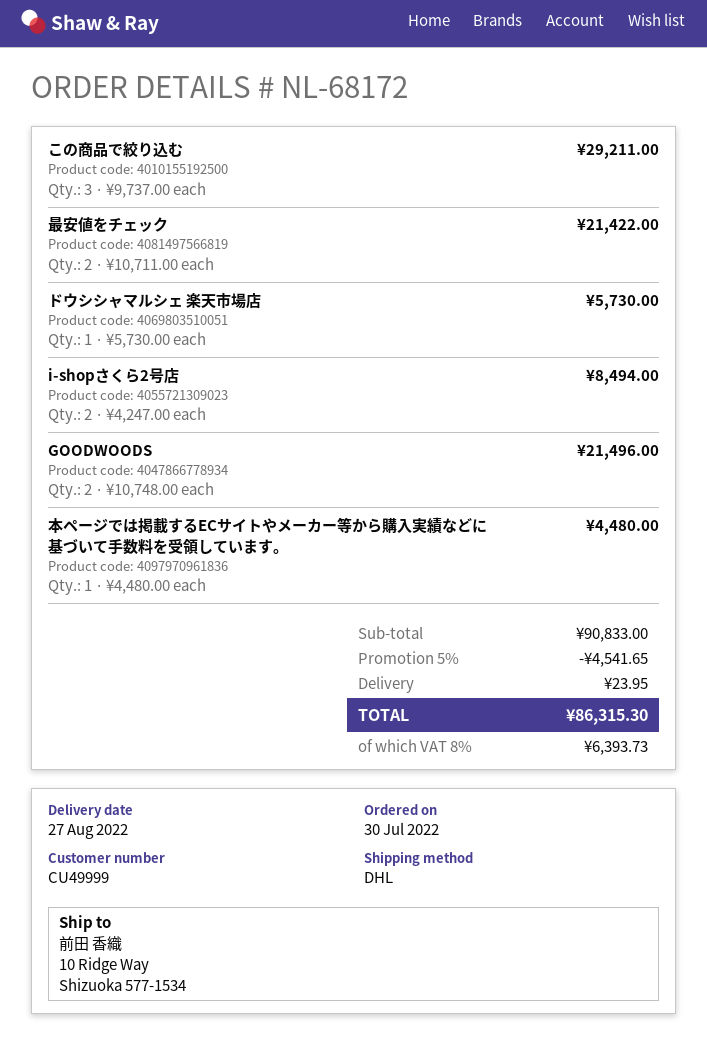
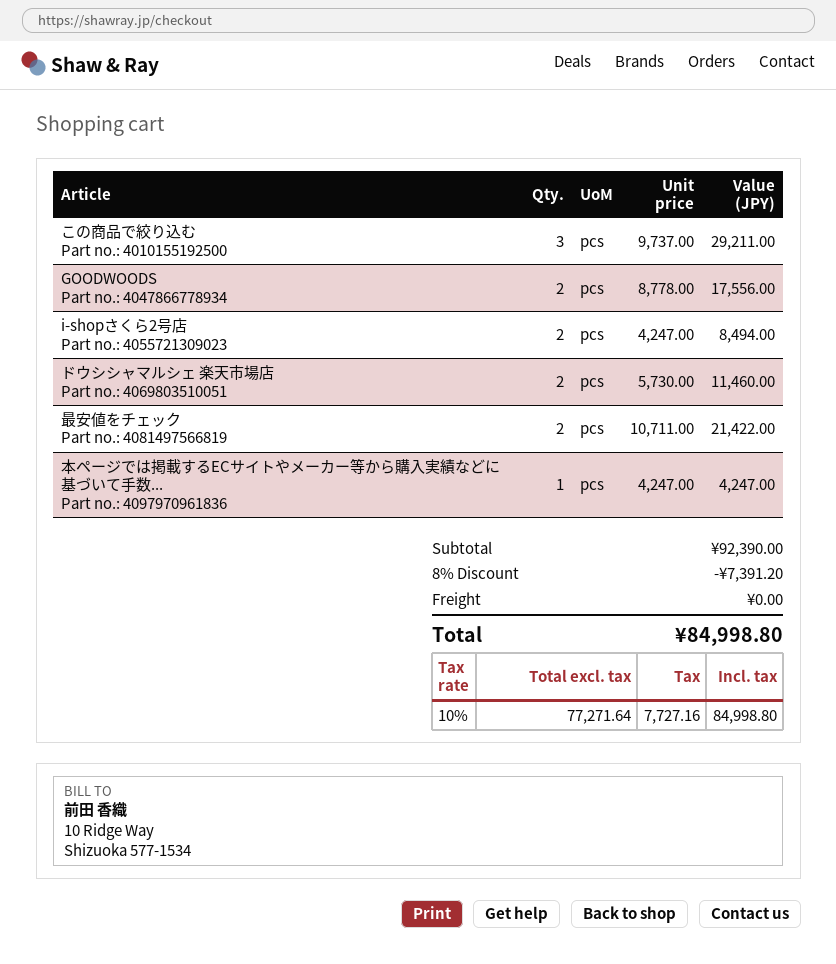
ドウシシャマルシェ 楽天市場店: 1 x 5730.00 = 5730.00 -> 2 x 5730.00 = 11460.00
GOODWOODS: 2 x 10748.00 = 21496.00 -> 2 x 8778.00 = 17556.00
本ページでは掲載するECサイトやメーカー等から購入実績などに基づいて手数料を受領しています。: 1 x 4480.00 = 4480.00 -> 1 x 4247.00 = 4247.00
subtotal: 90833.00 -> 92390.00
discount: 5% = 4541.65 -> 8% = 7391.20
shipping: 23.95 -> 0.00
tax: 8% = 6393.73 -> 10% = 7727.16
total: 86315.30 -> 84998.80

